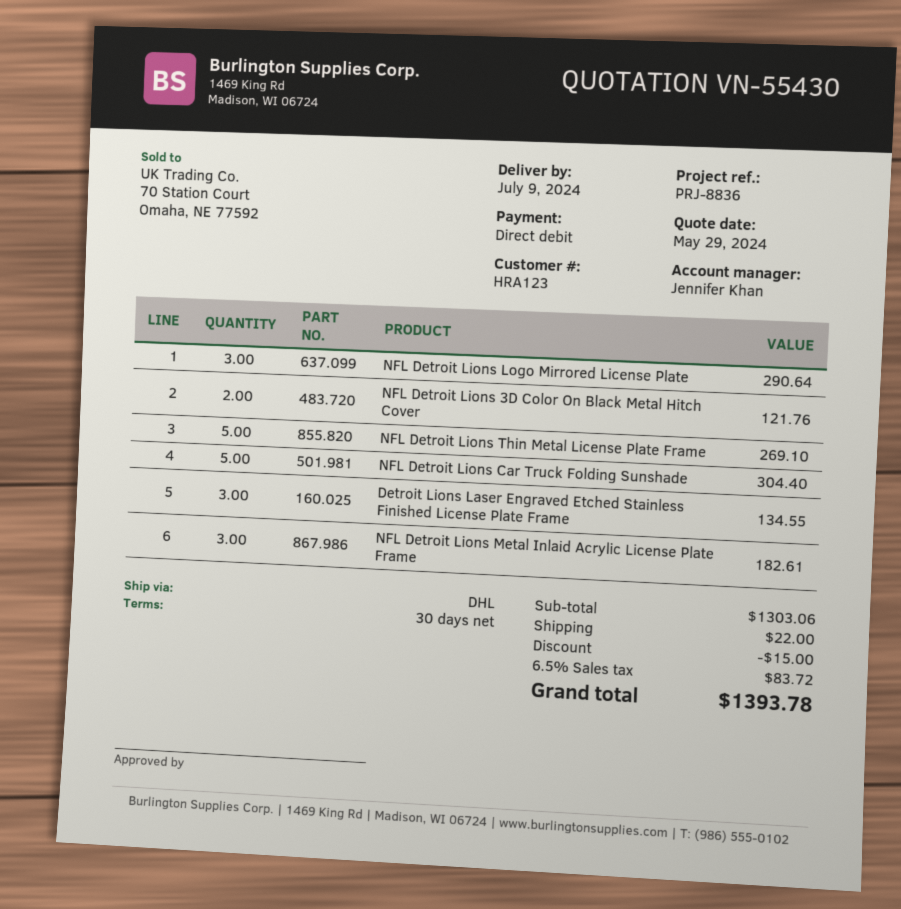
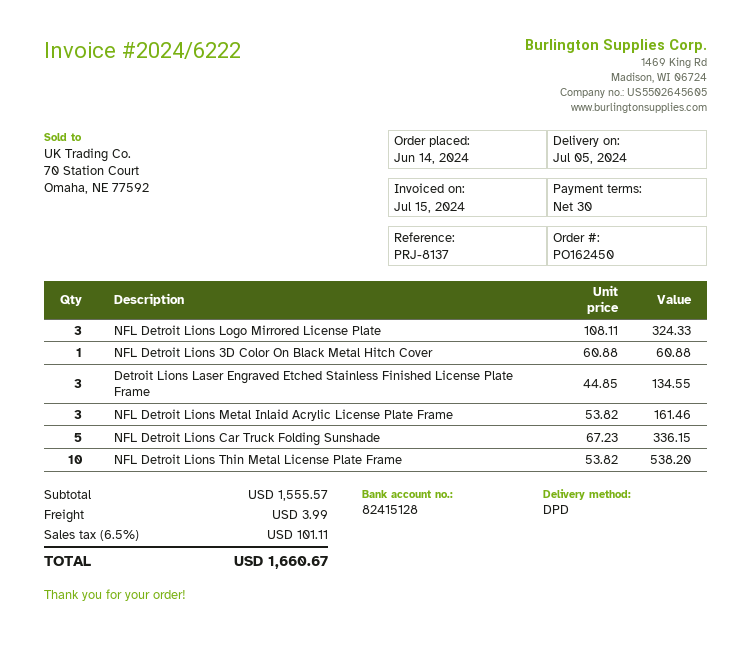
delivery date: 2024-07-09 -> 2024-07-05
reference: PRJ-8836 -> PRJ-8137
shipping method: DHL -> DPD
NFL Detroit Lions Logo Mirrored License Plate: 3 for 290.64 -> 3 for 324.33
NFL Detroit Lions 3D Color On Black Metal Hitch Cover: 2 for 121.76 -> 1 for 60.88
NFL Detroit Lions Thin Metal License Plate Frame: 5 for 269.10 -> 10 for 538.20
NFL Detroit Lions Car Truck Folding Sunshade: 5 for 304.40 -> 5 for 336.15
NFL Detroit Lions Metal Inlaid Acrylic License Plate Frame: 3 for 182.61 -> 3 for 161.46
subtotal: 1303.06 -> 1555.57
discount: 15.00 -> none
shipping: 22.00 -> 3.99
tax: 6.5% = 83.72 -> 6.5% = 101.11
total: 1393.78 -> 1660.67

